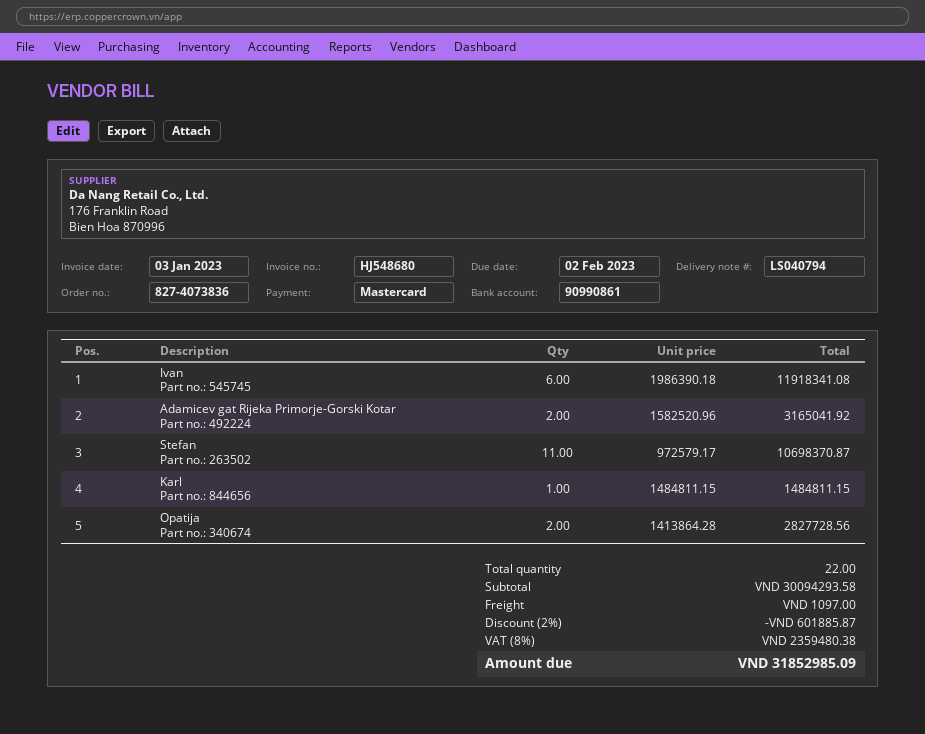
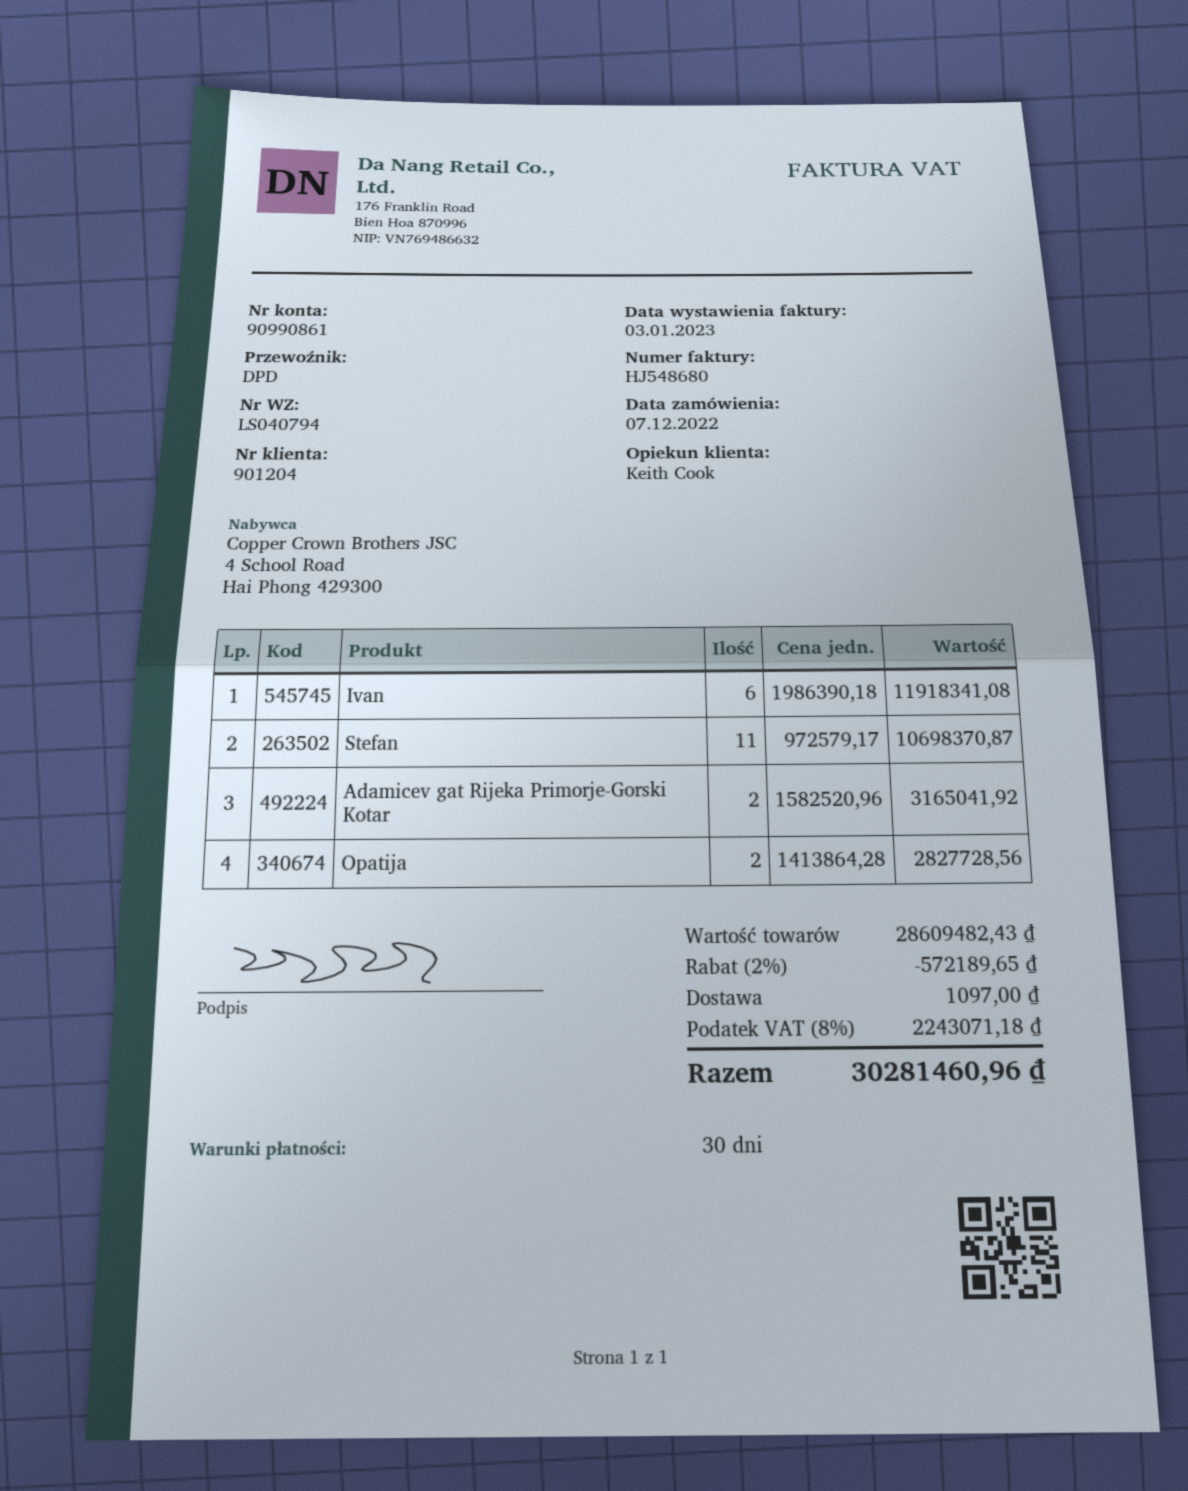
Karl: 1 x 1484811.15 = 1484811.15 -> none
subtotal: 30094293.58 -> 28609482.43
discount: 2% = 601885.87 -> 2% = 572189.65
tax: 8% = 2359480.38 -> 8% = 2243071.18
total: 31852985.09 -> 30281460.96

